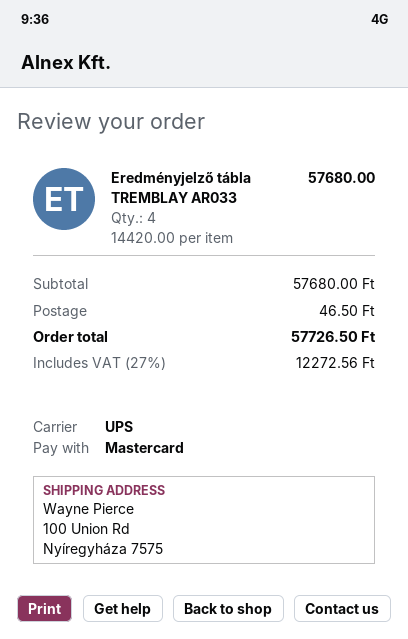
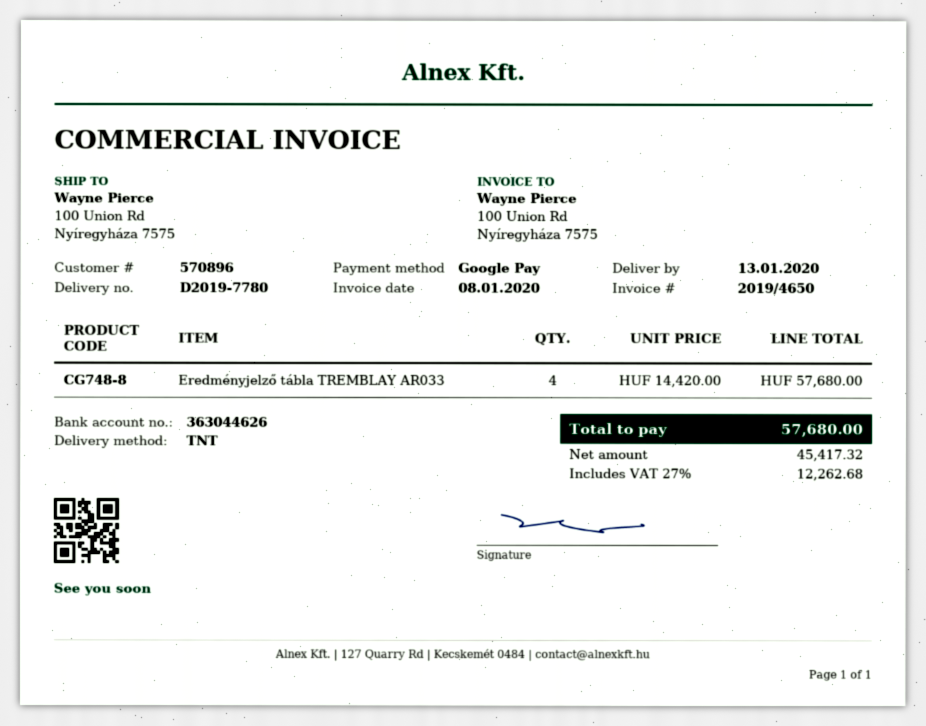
payment method: Mastercard -> Google Pay
shipping method: UPS -> TNT
shipping: 46.50 -> none
tax: 27% = 12272.56 -> 27% = 12262.68
total: 57726.50 -> 57680.00

